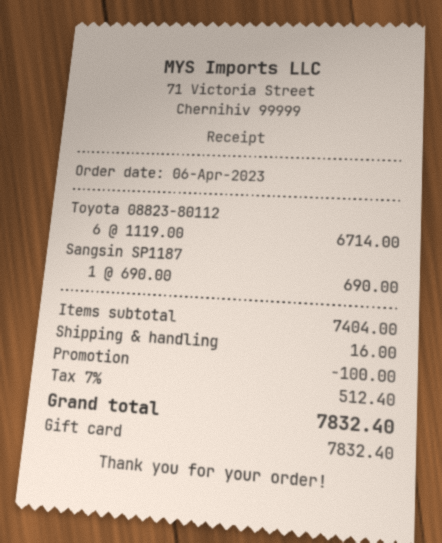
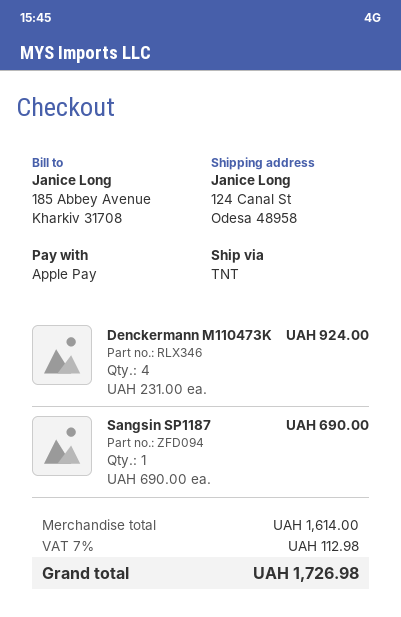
payment method: gift card -> Apple Pay
Toyota 08823-80112: 6 x 1119.00 = 6714.00 -> none
Denckermann M110473K: none -> 4 x 231.00 = 924.00
subtotal: 7404.00 -> 1614.00
discount: 100.00 -> none
shipping: 16.00 -> none
tax: 7% = 512.40 -> 7% = 112.98
total: 7832.40 -> 1726.98

